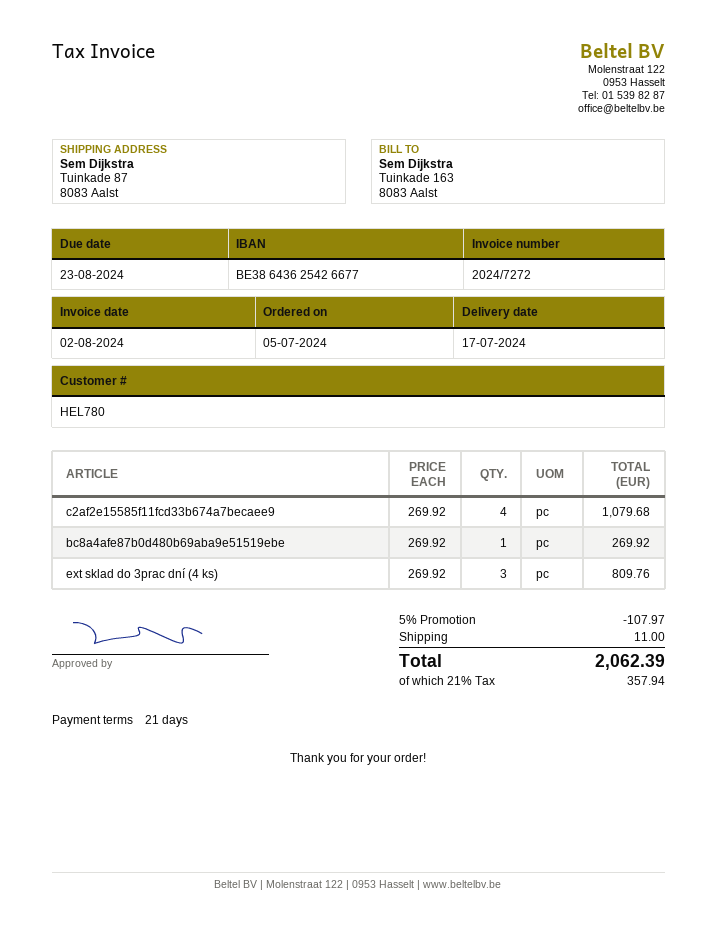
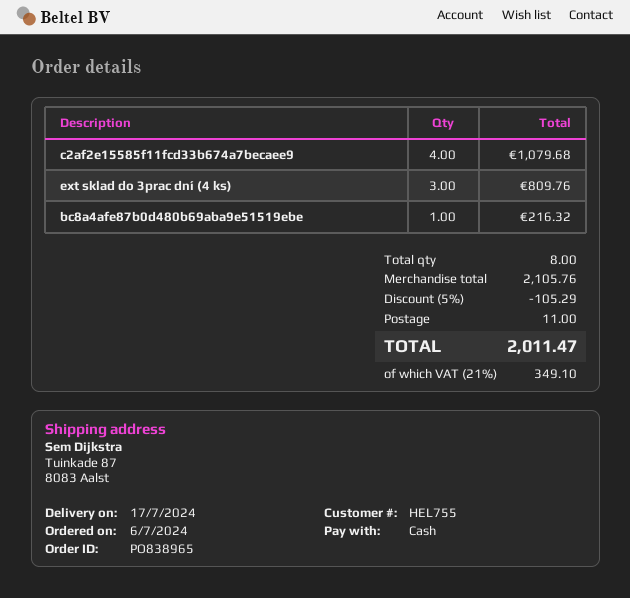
order date: 2024-07-05 -> 2024-07-06
customer number: HEL780 -> HEL755
bc8a4afe87b0d480b69aba9e51519ebe: 1 for 269.92 -> 1 for 216.32
discount: 5% = 107.97 -> 5% = 105.29
tax: 21% = 357.94 -> 21% = 349.10
total: 2062.39 -> 2011.47

